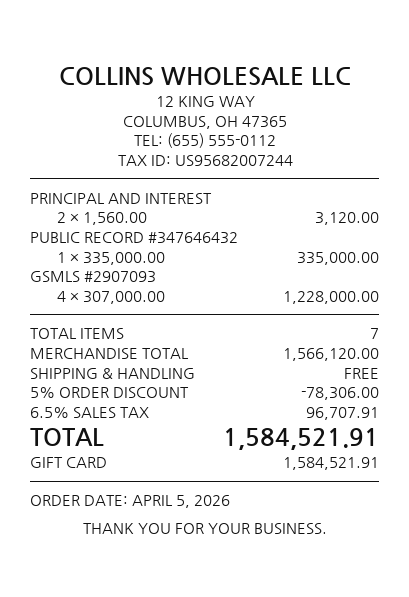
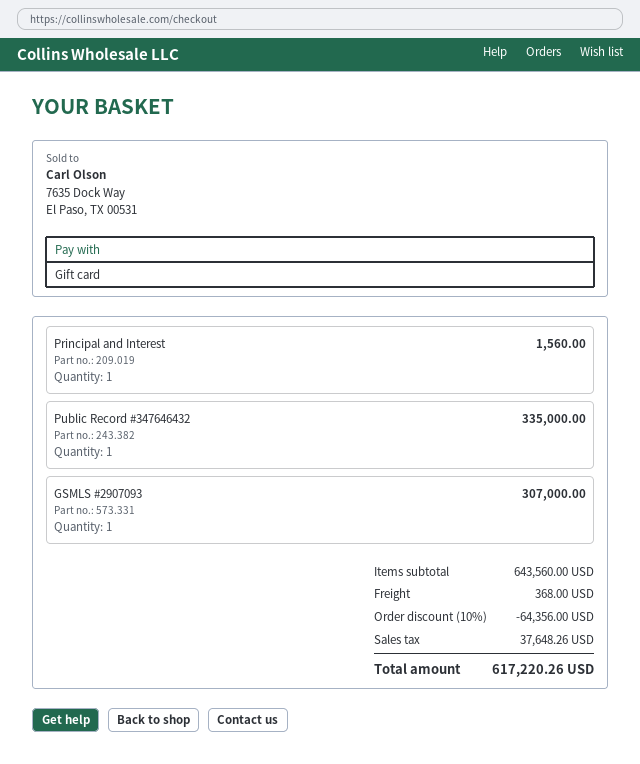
PRINCIPAL AND INTEREST: 2 for 3120.00 -> 1 for 1560.00
GSMLS #2907093: 4 for 1228000.00 -> 1 for 307000.00
subtotal: 1566120.00 -> 643560.00
discount: 5% = 78306.00 -> 10% = 64356.00
shipping: 0.00 -> 368.00
tax: 96707.91 -> 37648.26
total: 1584521.91 -> 617220.26

